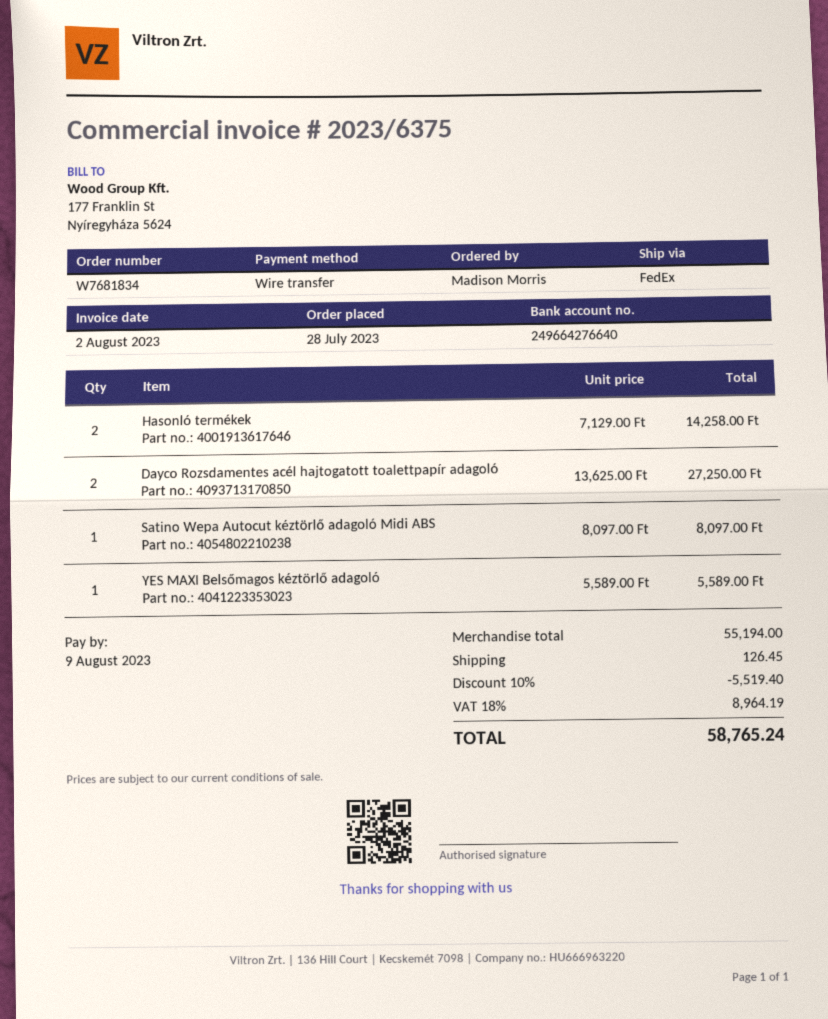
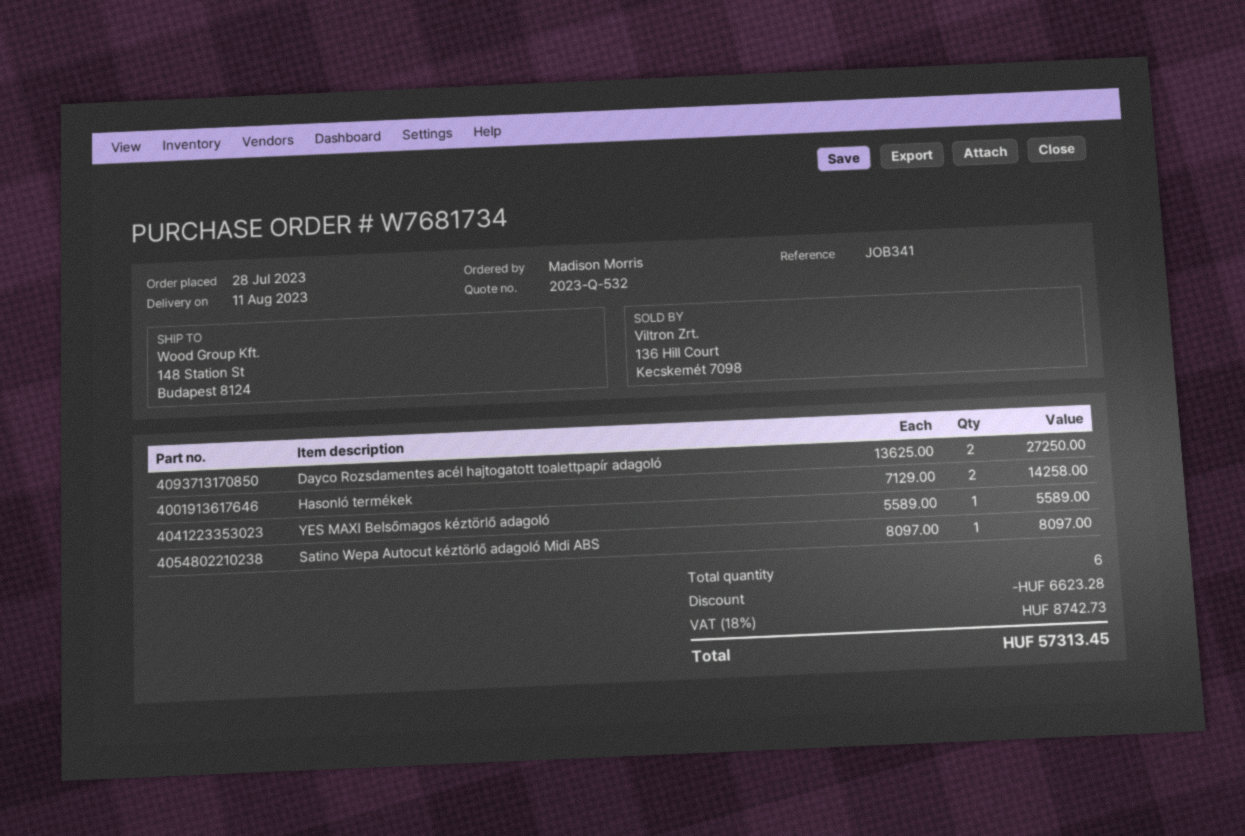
order number: W7681834 -> W7681734
discount: 5519.40 -> 6623.28
shipping: 126.45 -> none
tax: 18% = 8964.19 -> 18% = 8742.73
total: 58765.24 -> 57313.45

